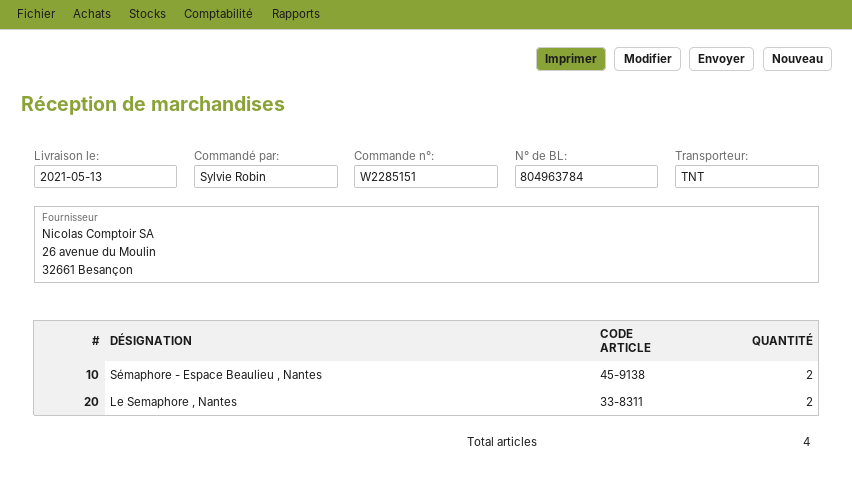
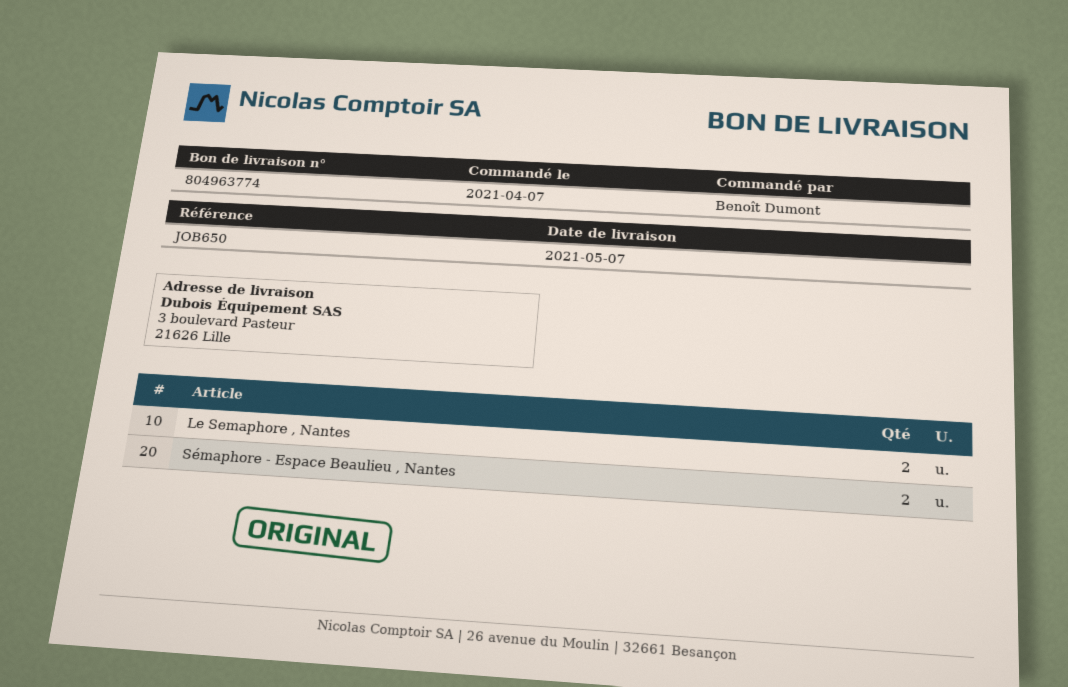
delivery note number: 804963784 -> 804963774
delivery date: 2021-05-13 -> 2021-05-07
ordered by: Sylvie Robin -> Benoît Dumont

